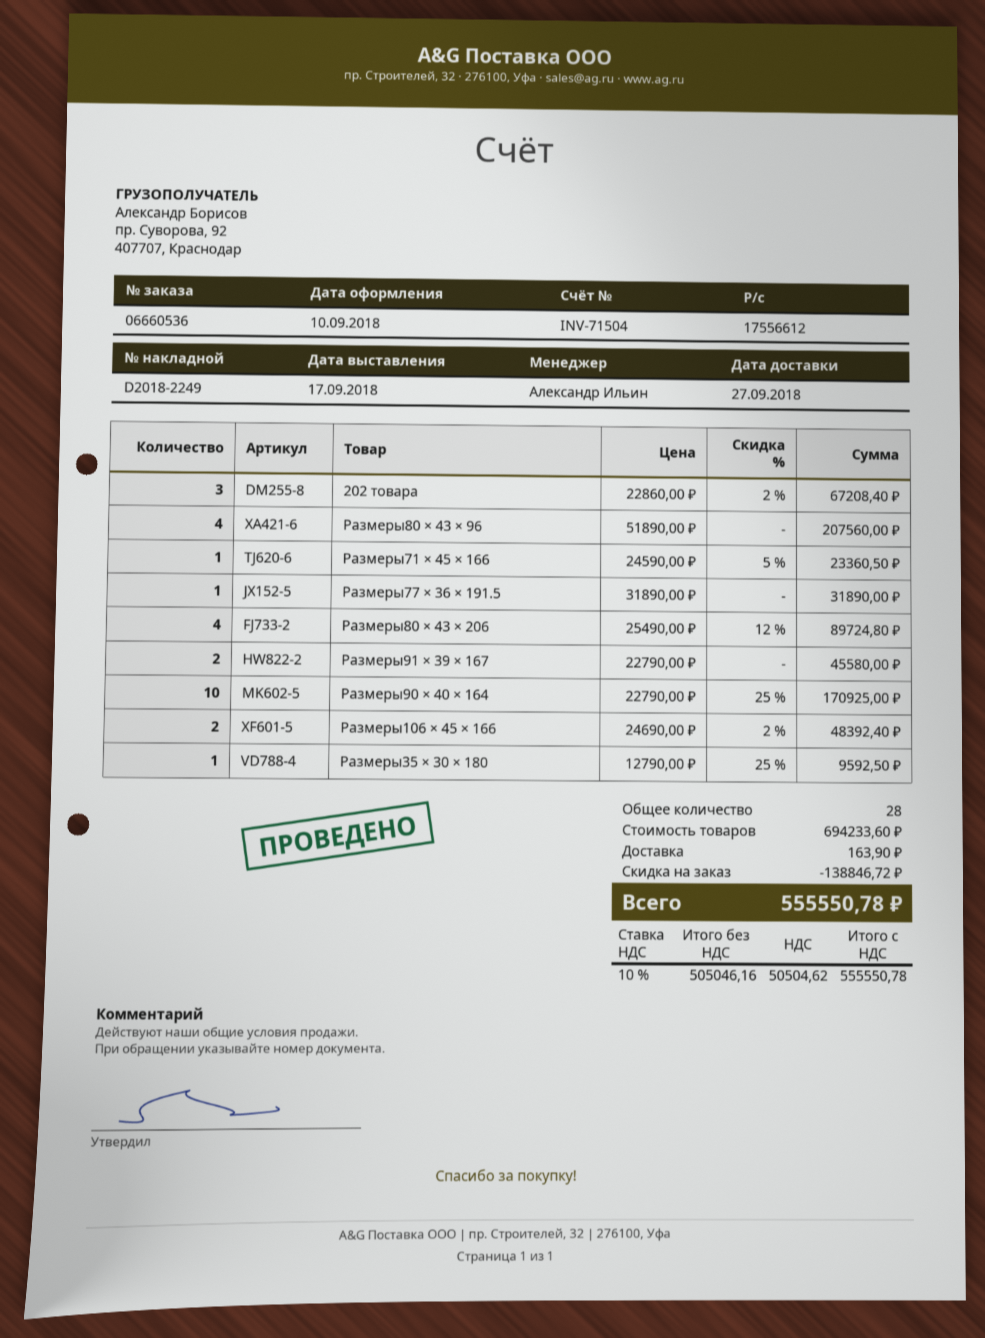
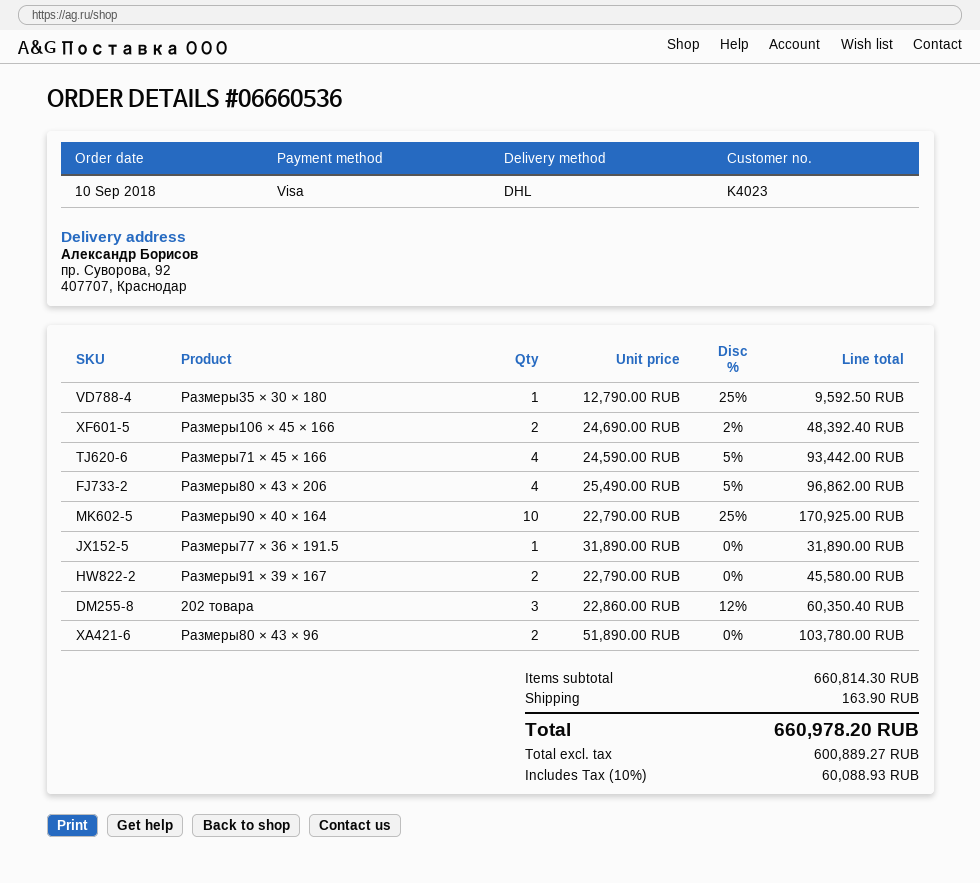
202 товара: 3 x 22860.00 - 2% = 67208.40 -> 3 x 22860.00 - 12% = 60350.40
Размеры80 × 43 × 96: 4 x 51890.00 = 207560.00 -> 2 x 51890.00 = 103780.00
Размеры71 × 45 × 166: 1 x 24590.00 - 5% = 23360.50 -> 4 x 24590.00 - 5% = 93442.00
Размеры80 × 43 × 206: 4 x 25490.00 - 12% = 89724.80 -> 4 x 25490.00 - 5% = 96862.00
subtotal: 694233.60 -> 660814.30
discount: 138846.72 -> none
net: 505046.16 -> 600889.27
tax: 10% = 50504.62 -> 10% = 60088.93
total: 555550.78 -> 660978.20

